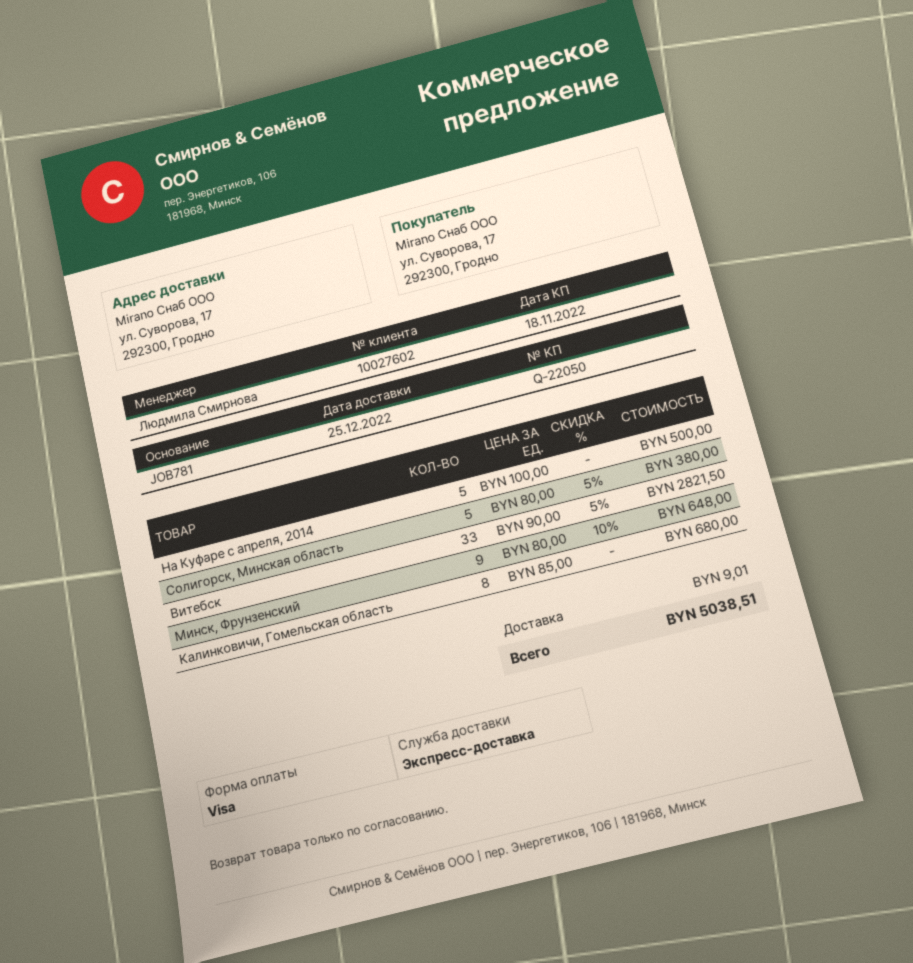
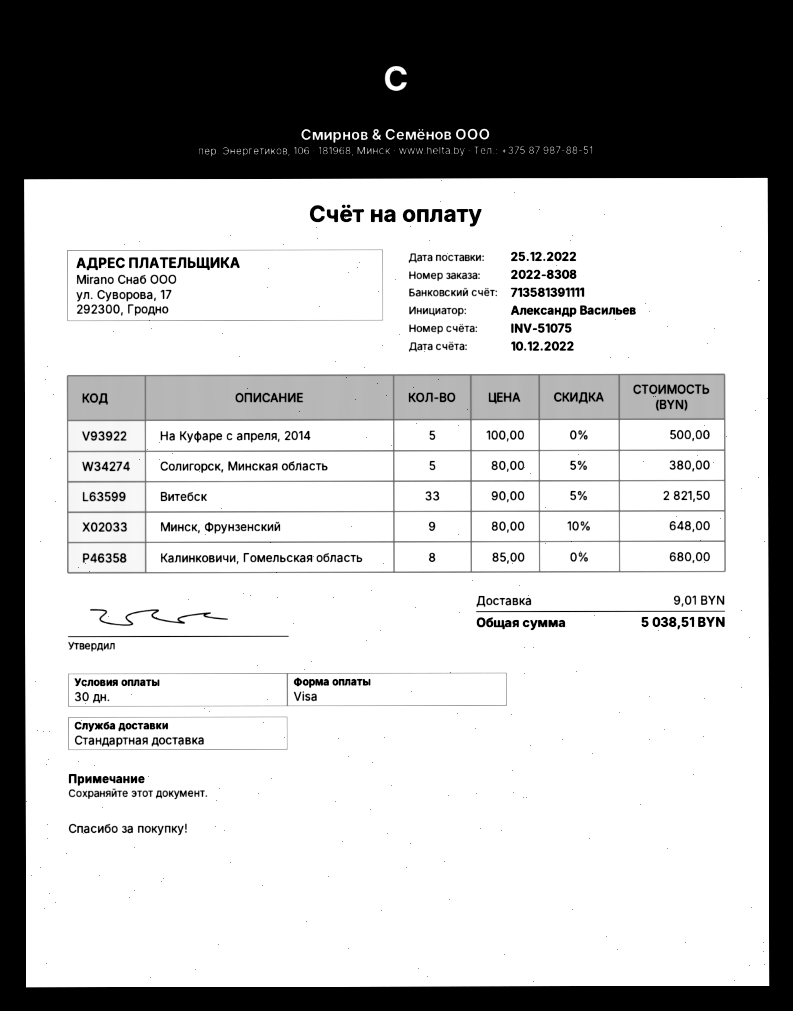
shipping method: express -> standard

